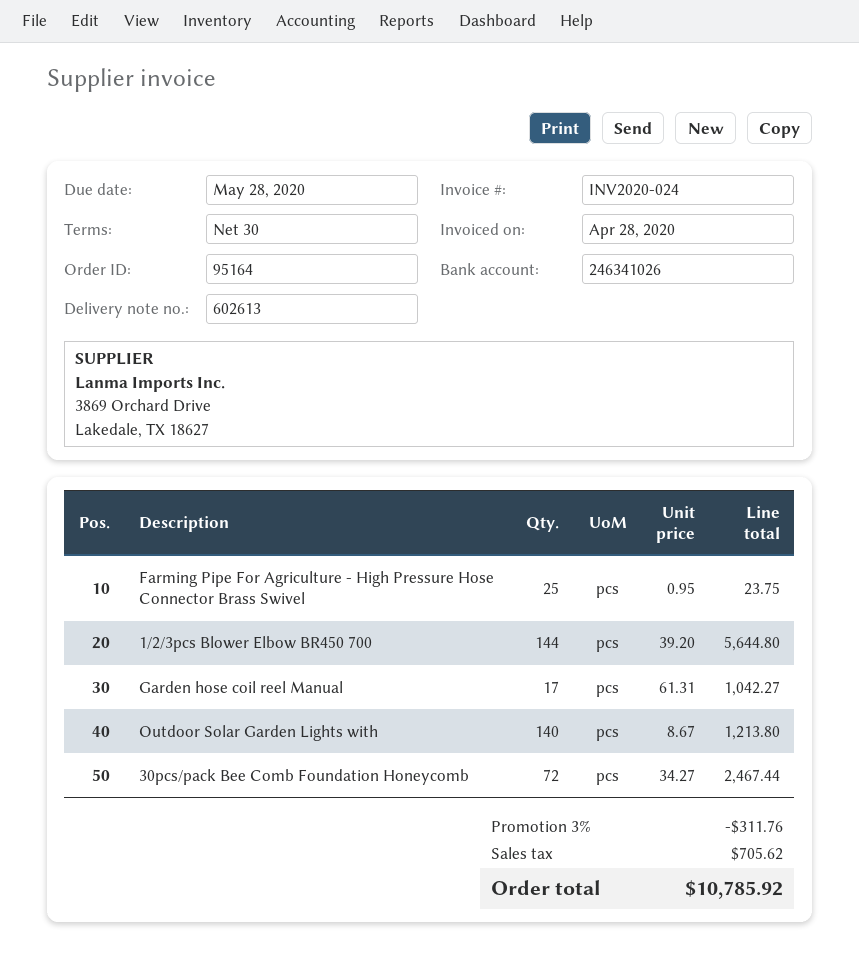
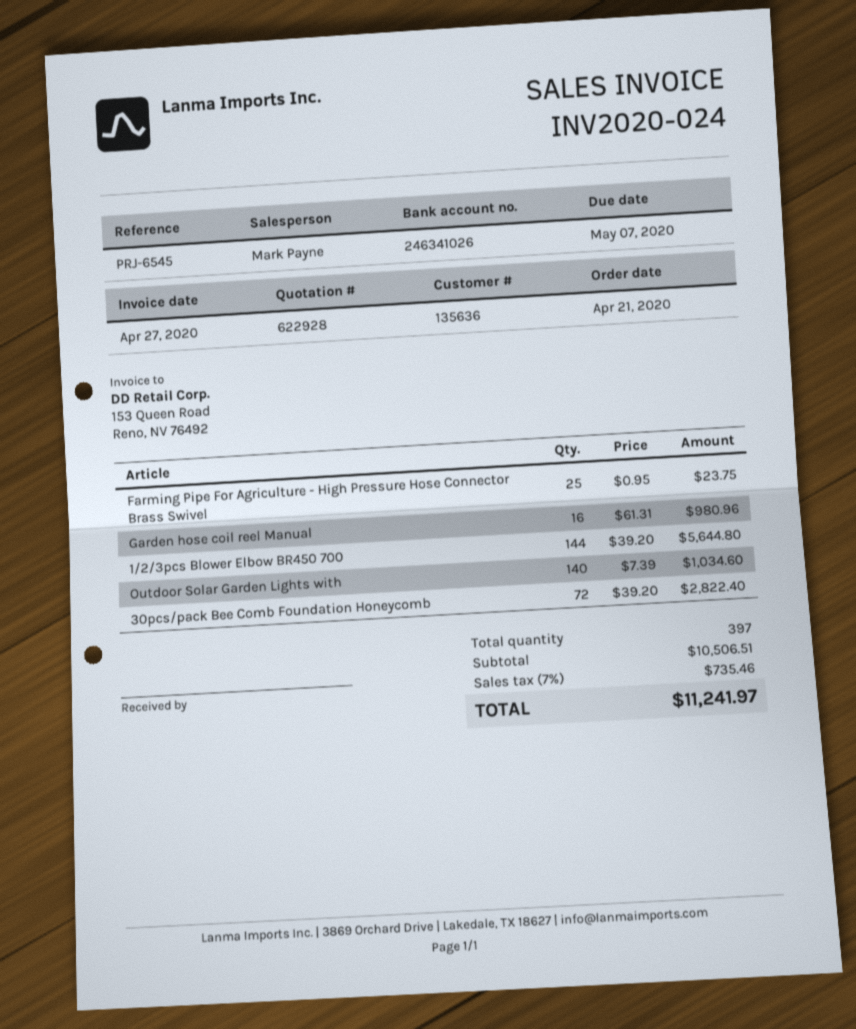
invoice date: 2020-04-28 -> 2020-04-27
due date: 2020-05-28 -> 2020-05-07
Garden hose coil reel Manual: 17 x 61.31 = 1042.27 -> 16 x 61.31 = 980.96
Outdoor Solar Garden Lights with: 140 x 8.67 = 1213.80 -> 140 x 7.39 = 1034.60
30pcs/pack Bee Comb Foundation Honeycomb: 72 x 34.27 = 2467.44 -> 72 x 39.20 = 2822.40
discount: 3% = 311.76 -> none
tax: 705.62 -> 735.46
total: 10785.92 -> 11241.97

